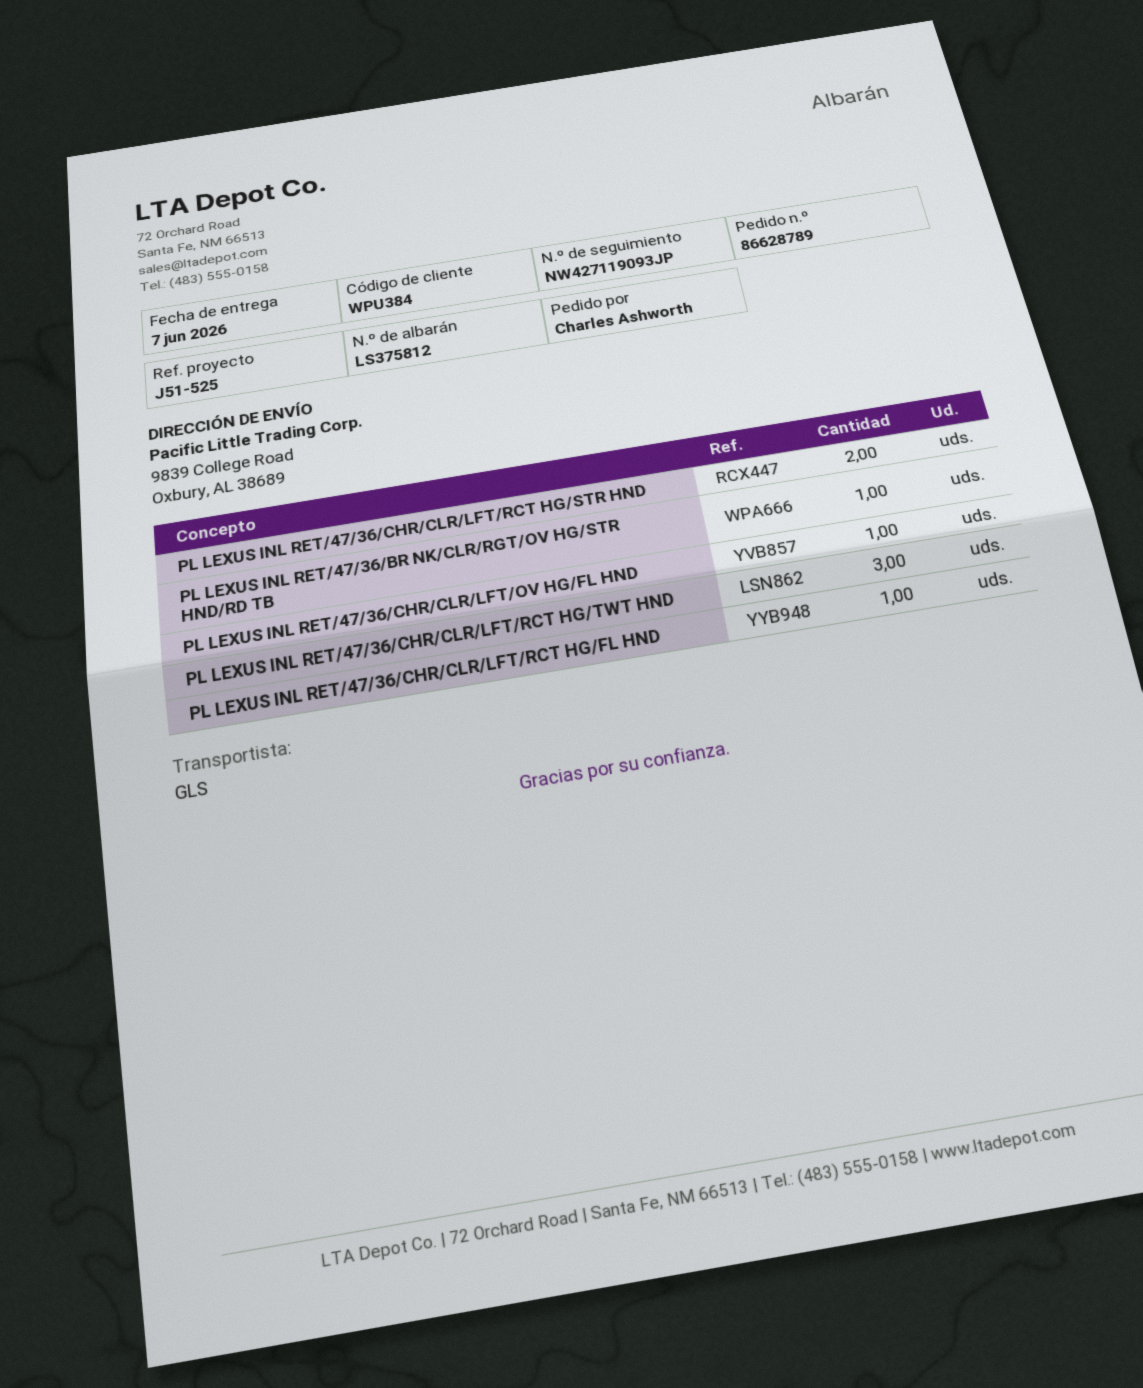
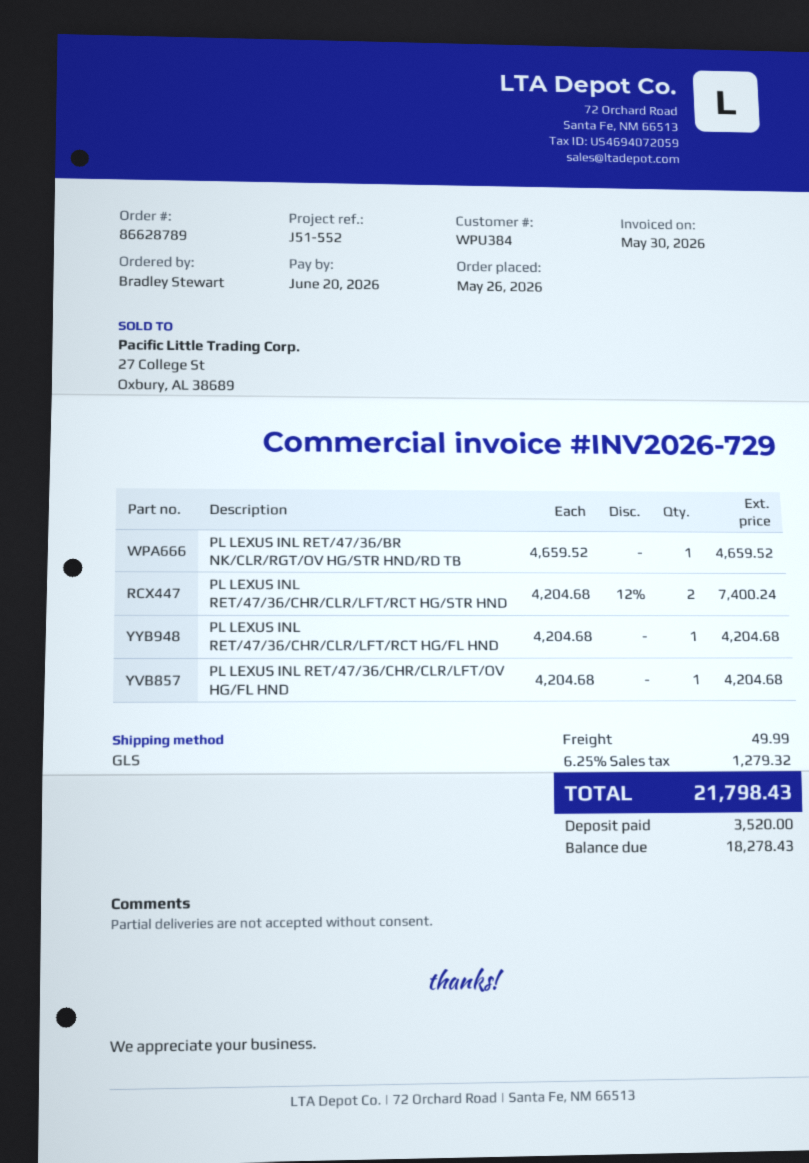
reference: J51-525 -> J51-552
ordered by: Charles Ashworth -> Bradley Stewart
PL LEXUS INL RET/47/36/CHR/CLR/LFT/RCT HG/TWT HND: 3 -> none

